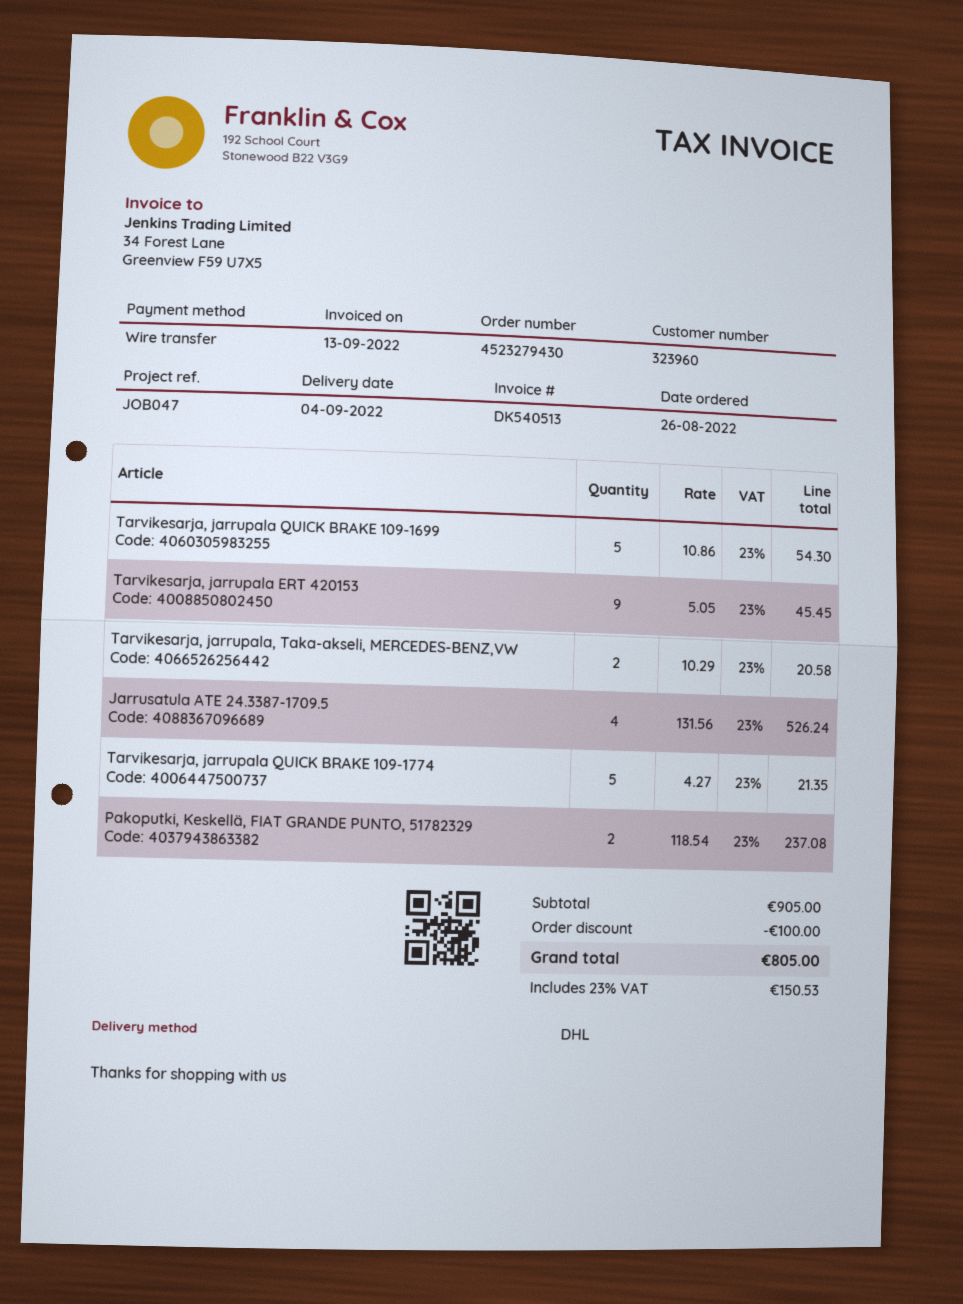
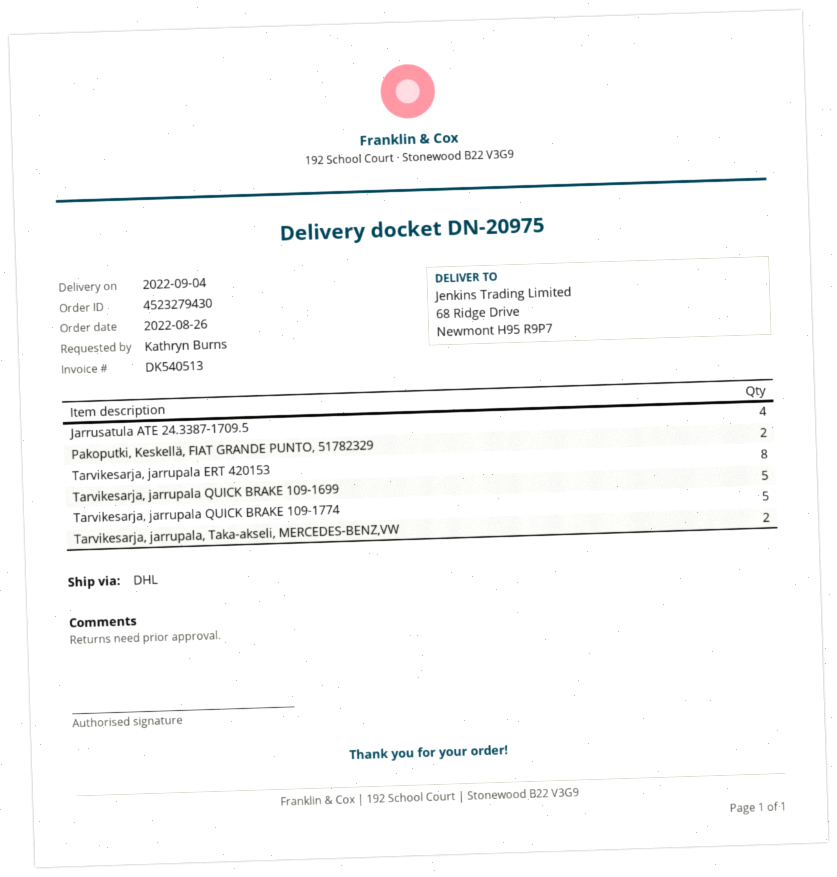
Tarvikesarja, jarrupala ERT 420153: 9 -> 8

